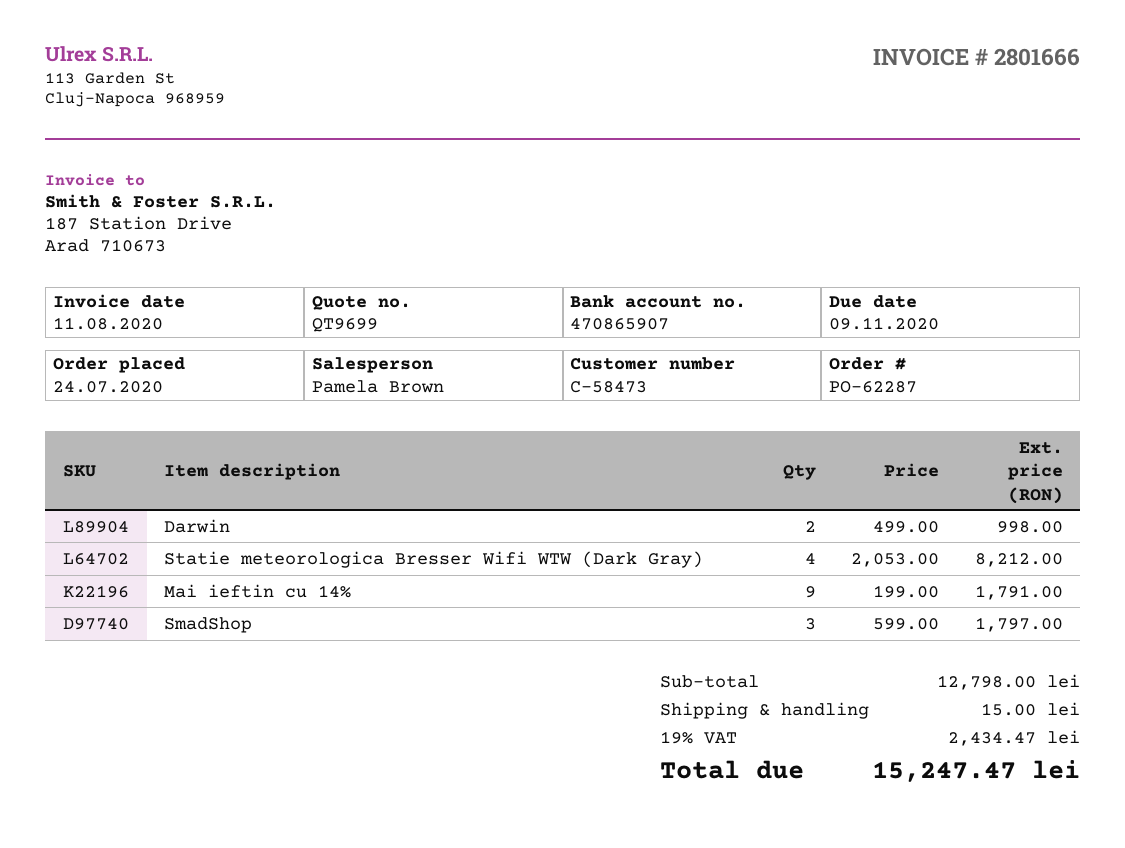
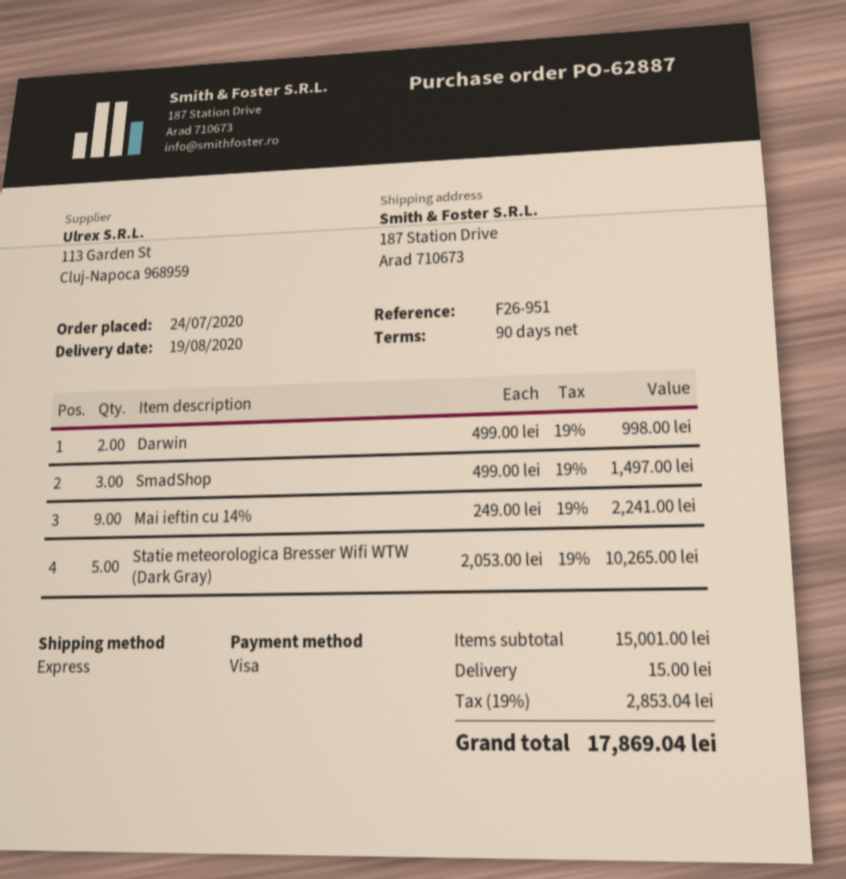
order number: PO-62287 -> PO-62887
Statie meteorologica Bresser Wifi WTW (Dark Gray): 4 x 2053.00 = 8212.00 -> 5 x 2053.00 = 10265.00
Mai ieftin cu 14%: 9 x 199.00 = 1791.00 -> 9 x 249.00 = 2241.00
SmadShop: 3 x 599.00 = 1797.00 -> 3 x 499.00 = 1497.00
subtotal: 12798.00 -> 15001.00
tax: 19% = 2434.47 -> 19% = 2853.04
total: 15247.47 -> 17869.04

